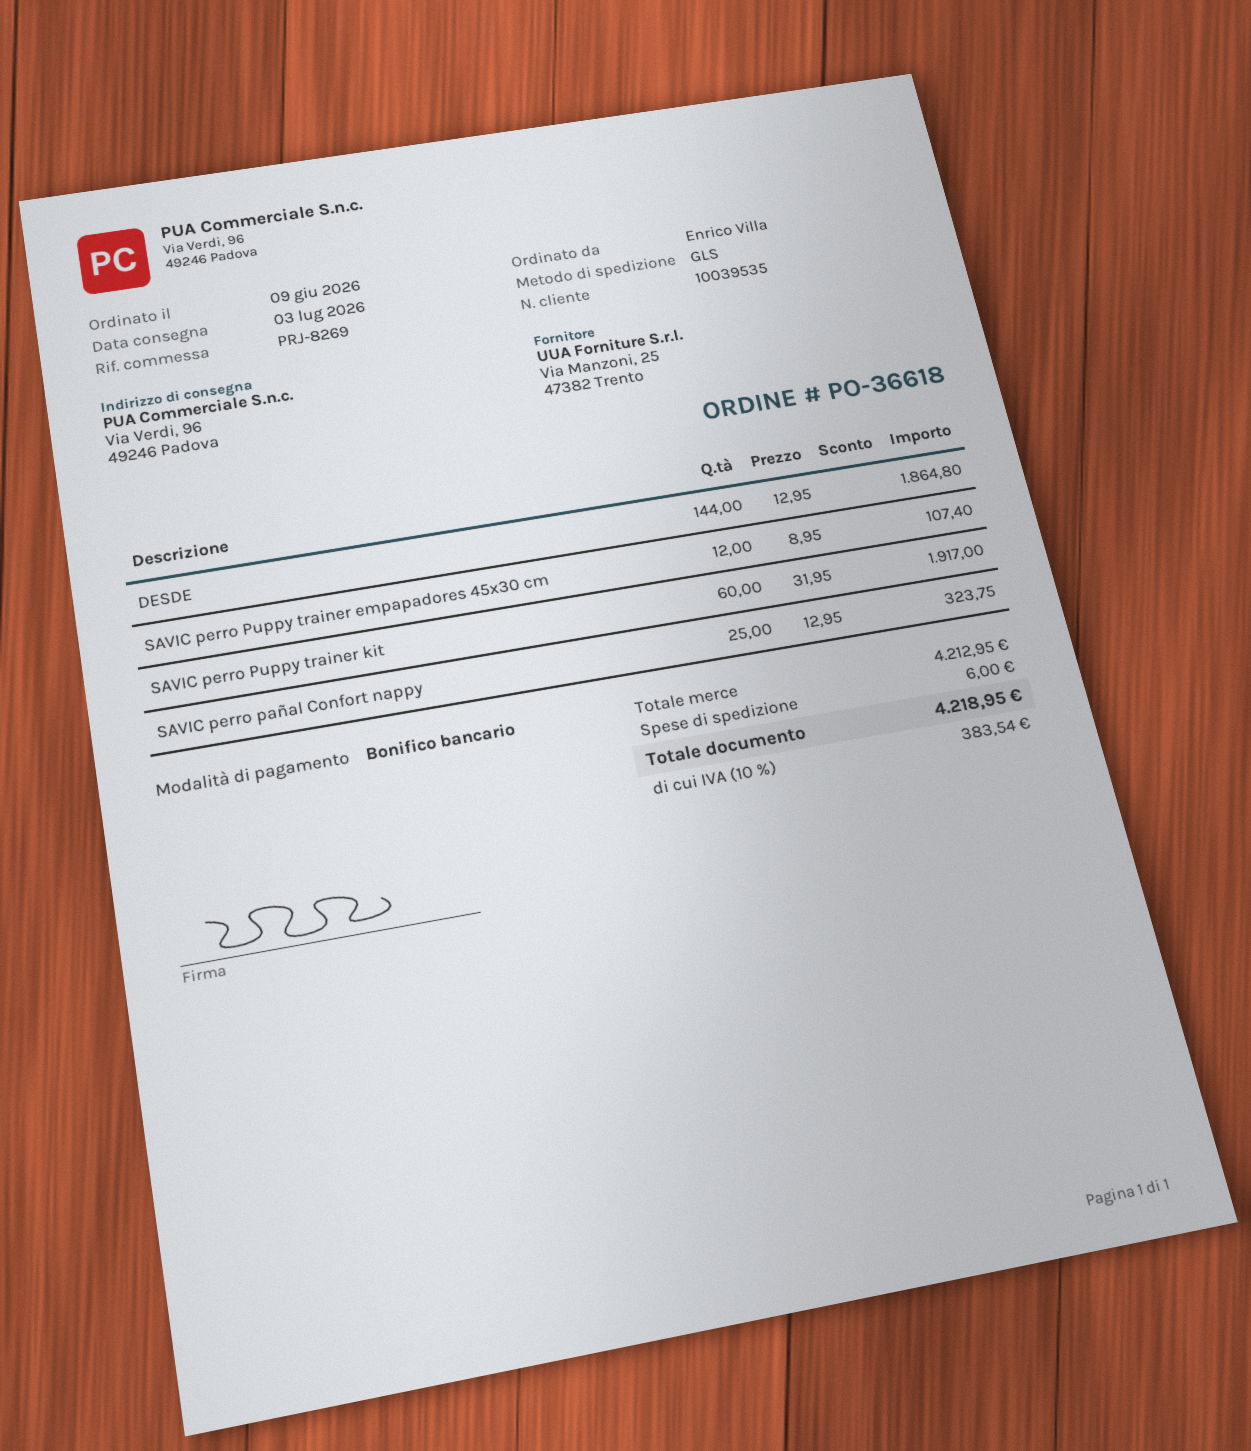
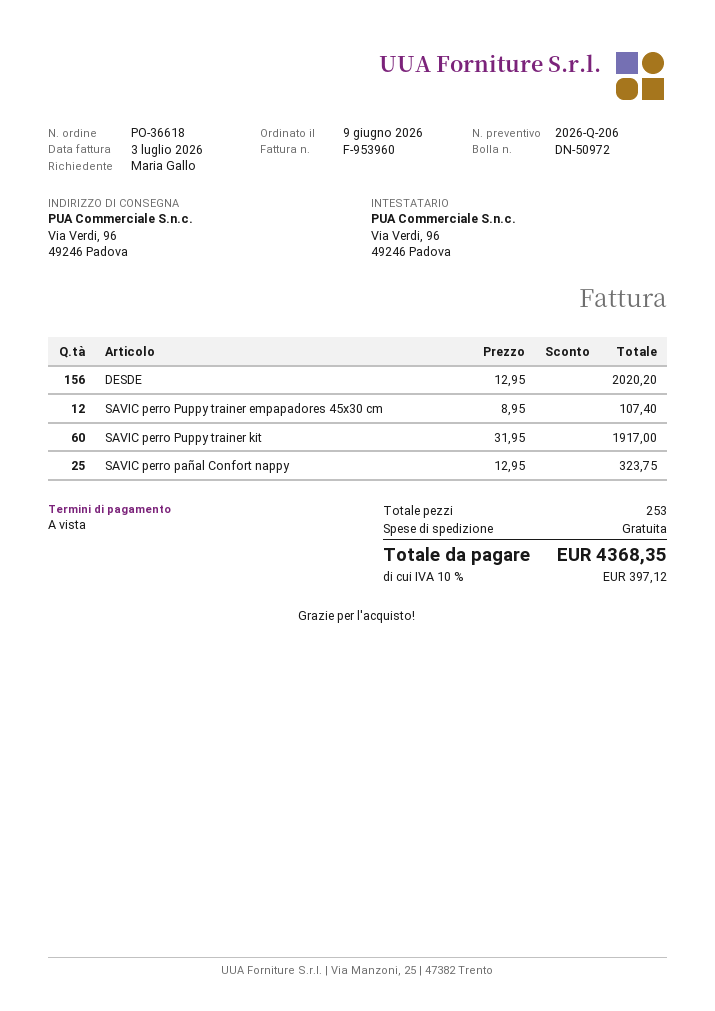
ordered by: Enrico Villa -> Maria Gallo
DESDE: 144 x 12.95 = 1864.80 -> 156 x 12.95 = 2020.20
shipping: 6.00 -> 0.00
tax: 10% = 383.54 -> 10% = 397.12
total: 4218.95 -> 4368.35

